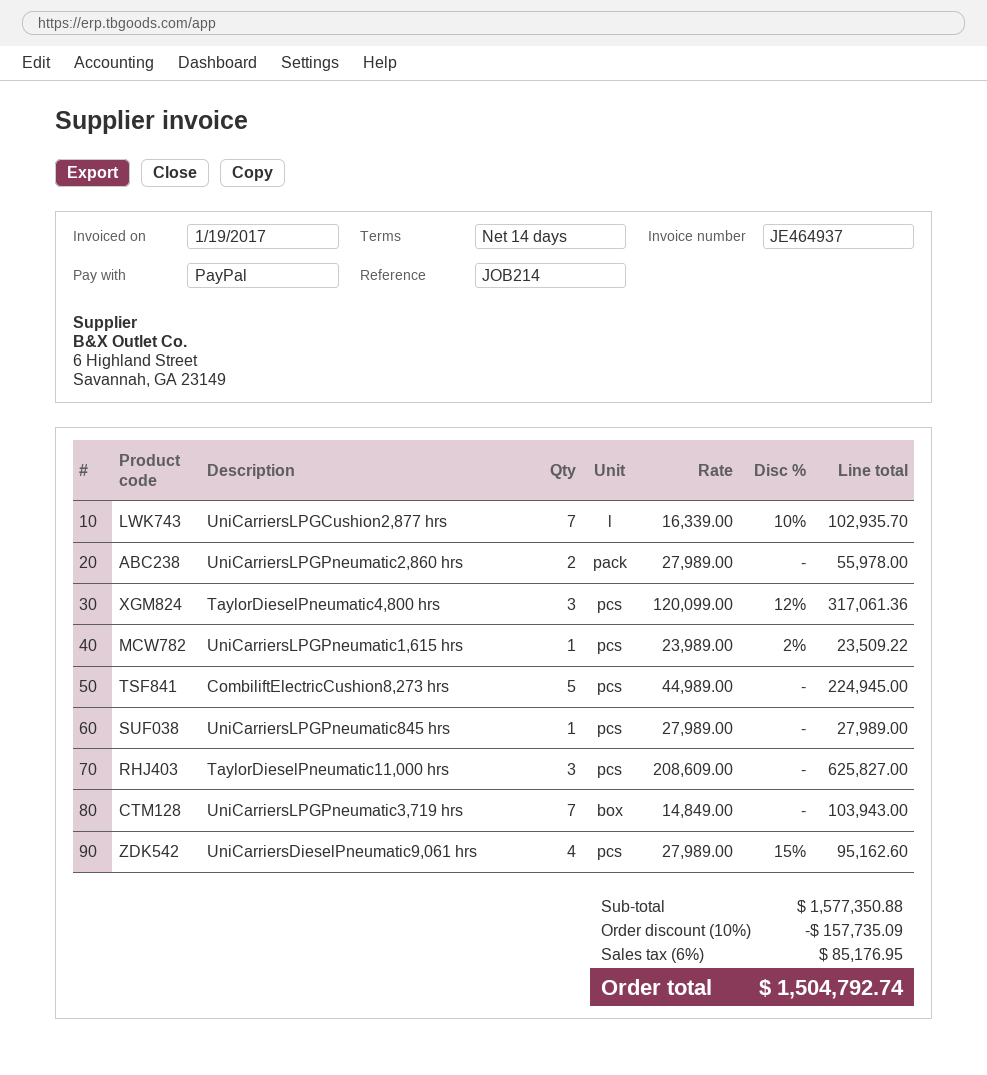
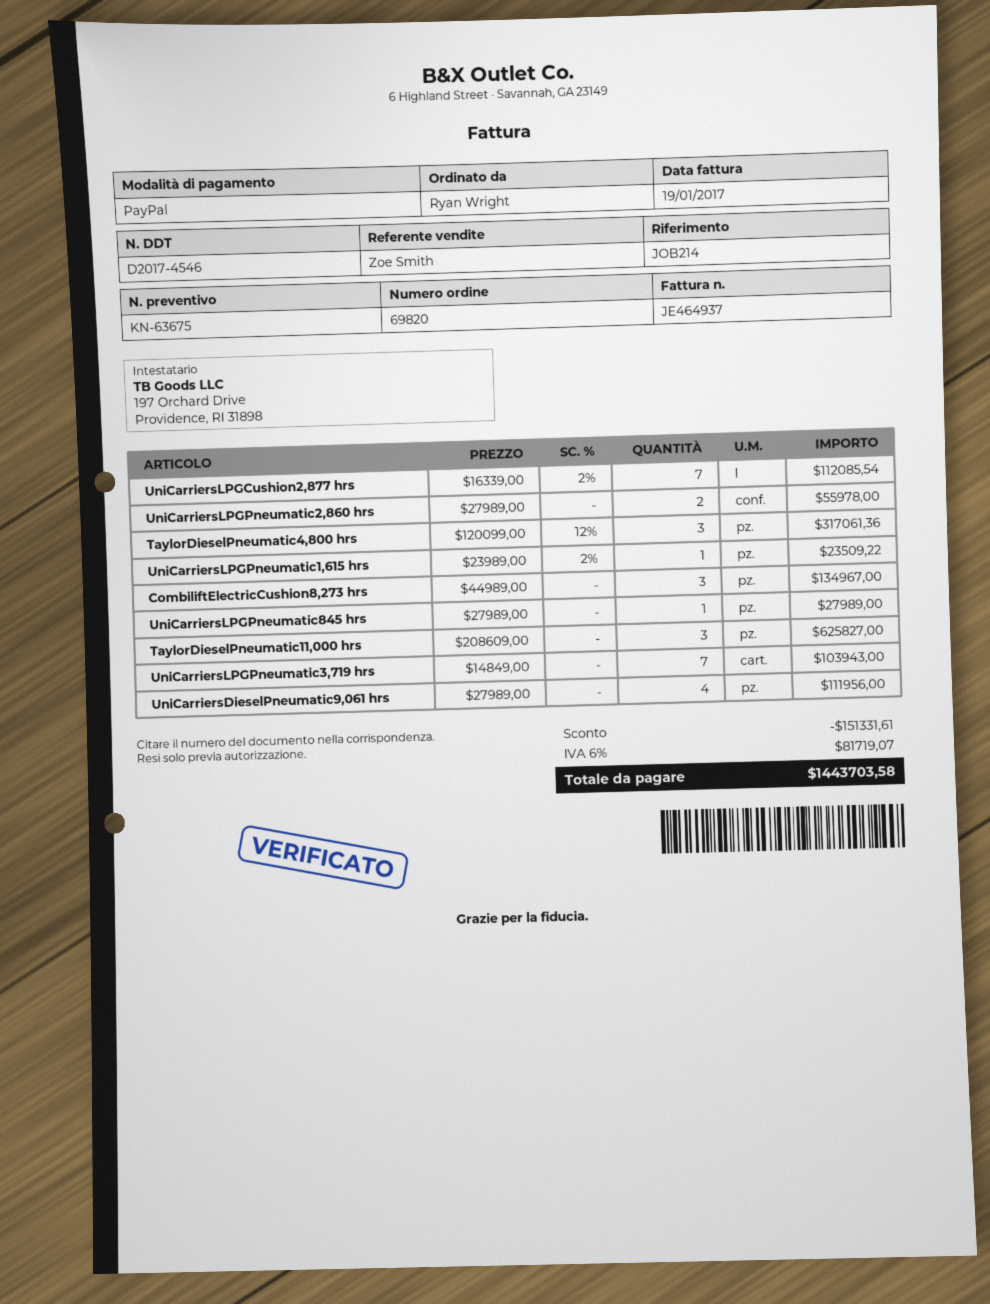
UniCarriersLPGCushion2,877 hrs: 7 x 16339.00 - 10% = 102935.70 -> 7 x 16339.00 - 2% = 112085.54
CombiliftElectricCushion8,273 hrs: 5 x 44989.00 = 224945.00 -> 3 x 44989.00 = 134967.00
UniCarriersDieselPneumatic9,061 hrs: 4 x 27989.00 - 15% = 95162.60 -> 4 x 27989.00 = 111956.00
discount: 157735.09 -> 151331.61
tax: 6% = 85176.95 -> 6% = 81719.07
total: 1504792.74 -> 1443703.58

